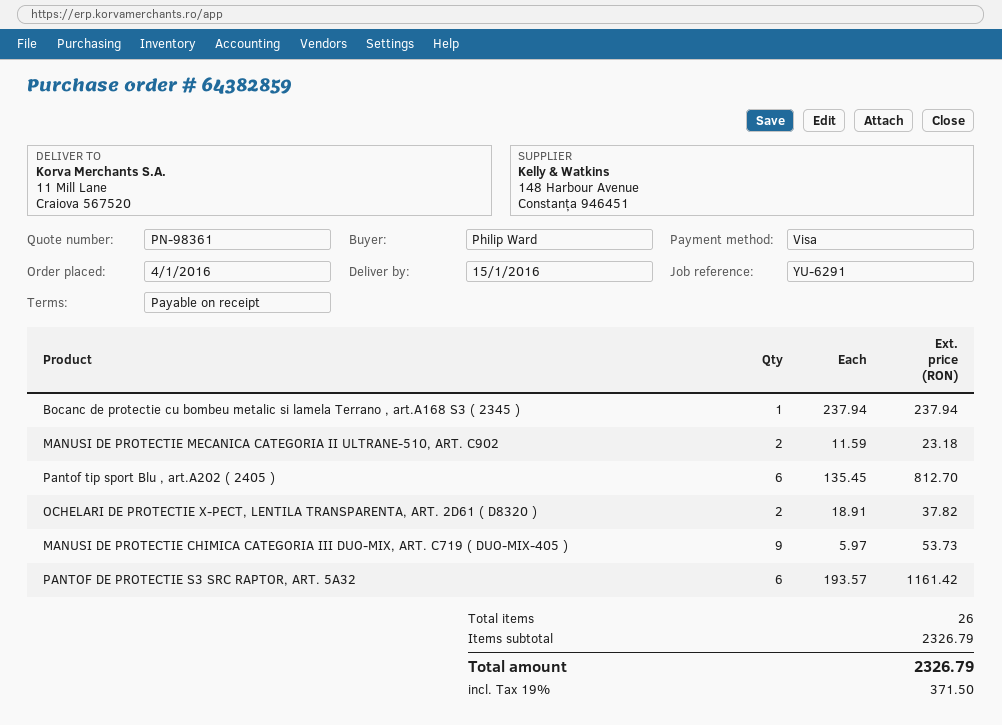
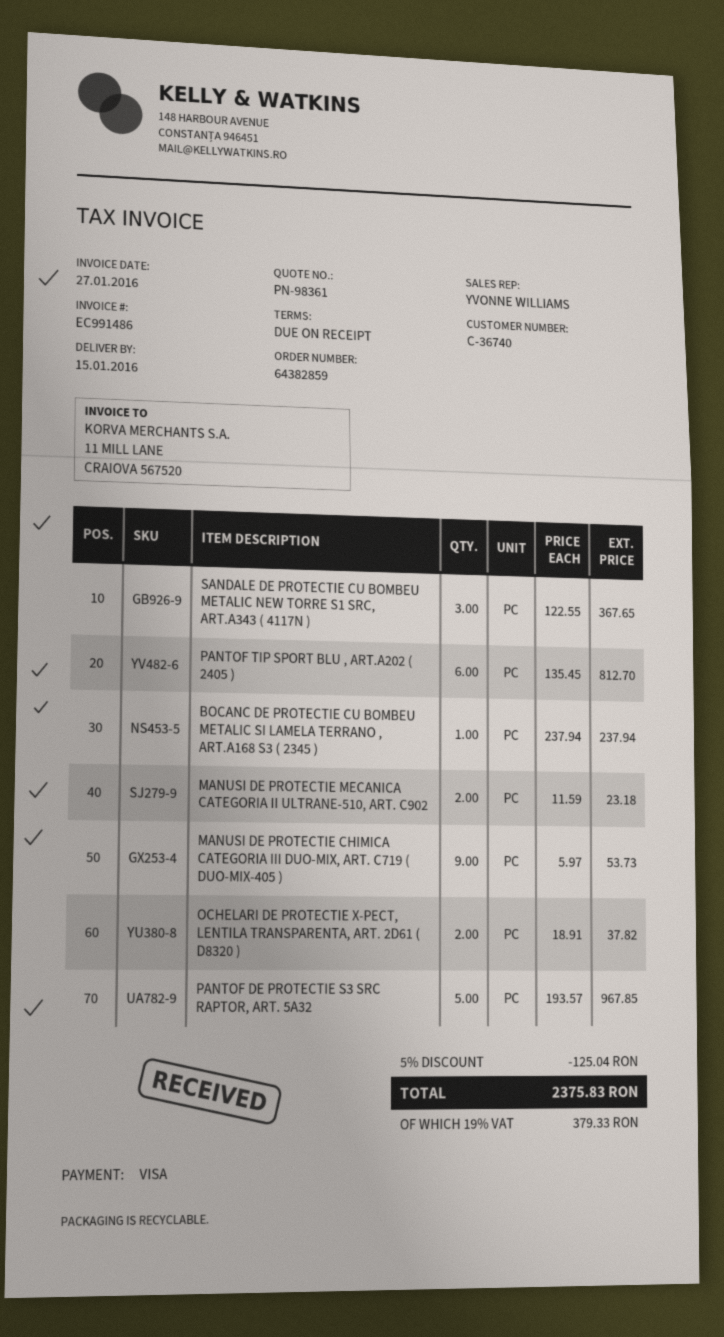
PANTOF DE PROTECTIE S3 SRC RAPTOR, ART. 5A32: 6 x 193.57 = 1161.42 -> 5 x 193.57 = 967.85
SANDALE DE PROTECTIE CU BOMBEU METALIC NEW TORRE S1 SRC, ART.A343 ( 4117N ): none -> 3 x 122.55 = 367.65
discount: none -> 5% = 125.04
tax: 19% = 371.50 -> 19% = 379.33
total: 2326.79 -> 2375.83

